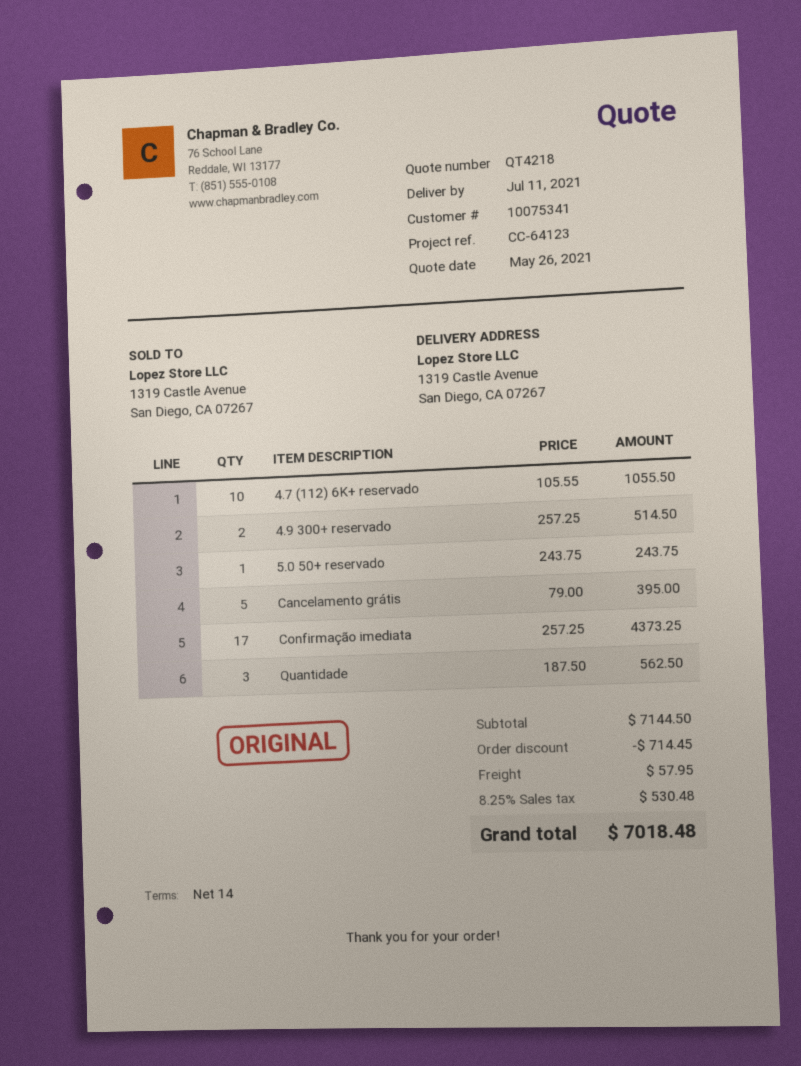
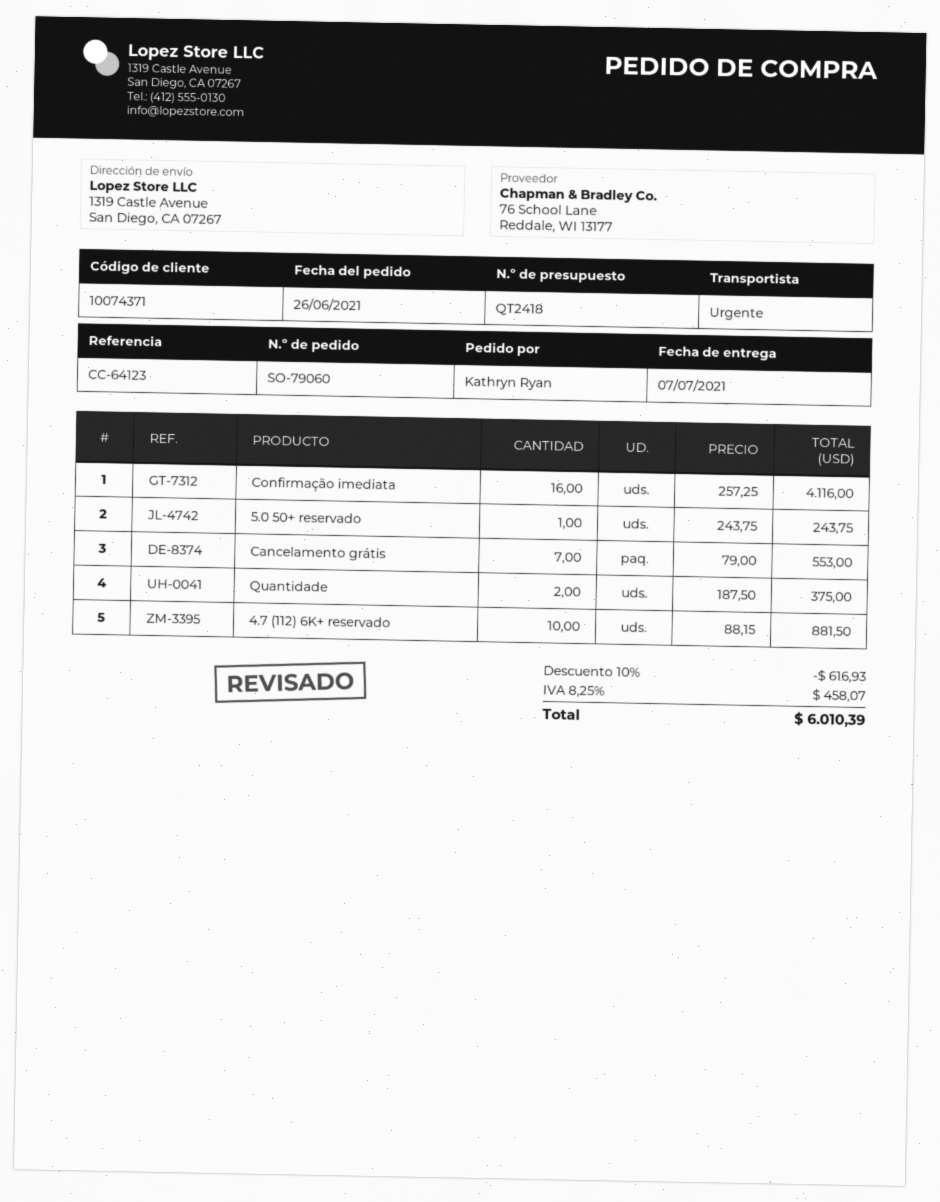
quote number: QT4218 -> QT2418
delivery date: 2021-07-11 -> 2021-07-07
customer number: 10075341 -> 10074371
4.7 (112) 6K+ reservado: 10 x 105.55 = 1055.50 -> 10 x 88.15 = 881.50
4.9 300+ reservado: 2 x 257.25 = 514.50 -> none
Cancelamento grátis: 5 x 79.00 = 395.00 -> 7 x 79.00 = 553.00
Confirmação imediata: 17 x 257.25 = 4373.25 -> 16 x 257.25 = 4116.00
Quantidade: 3 x 187.50 = 562.50 -> 2 x 187.50 = 375.00
discount: 714.45 -> 616.93
shipping: 57.95 -> none
tax: 8.25% = 530.48 -> 8.25% = 458.07
total: 7018.48 -> 6010.39

